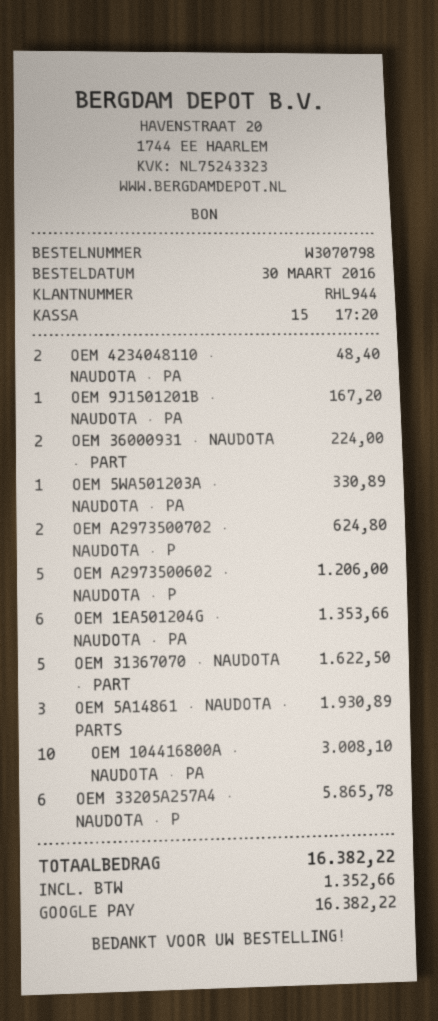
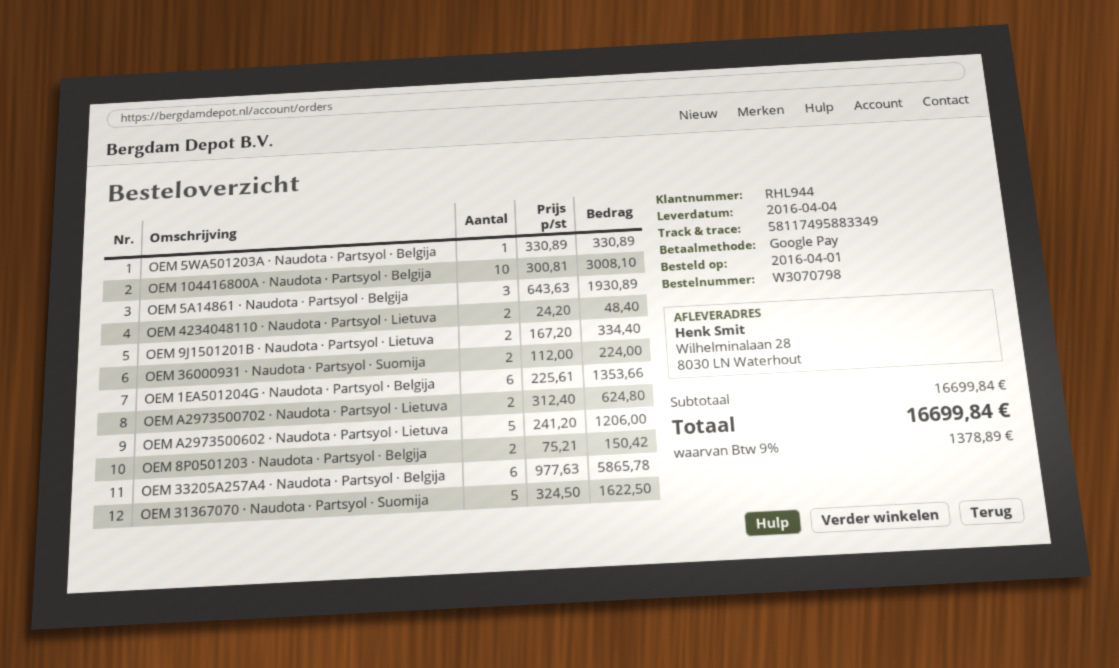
order date: 2016-03-30 -> 2016-04-01
OEM 9J1501201B · NAUDOTA · PA: 1 for 167.20 -> 2 for 334.40
OEM 8P0501203 · Naudota · Partsyol · Belgija: none -> 2 for 150.42
tax: 1352.66 -> 1378.89
total: 16382.22 -> 16699.84

